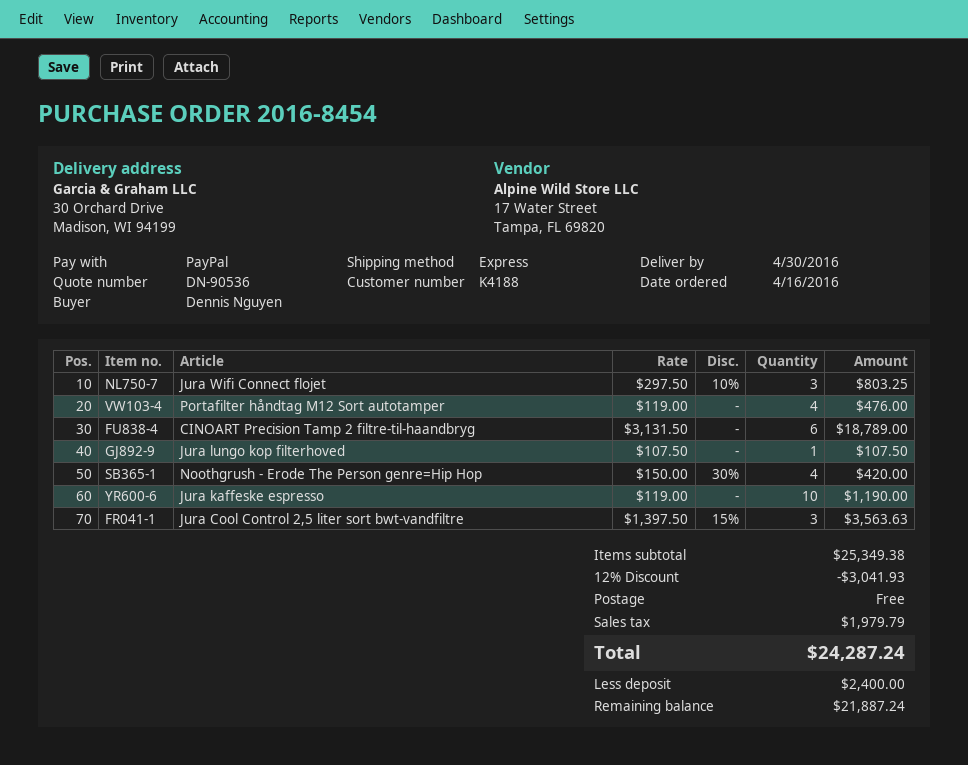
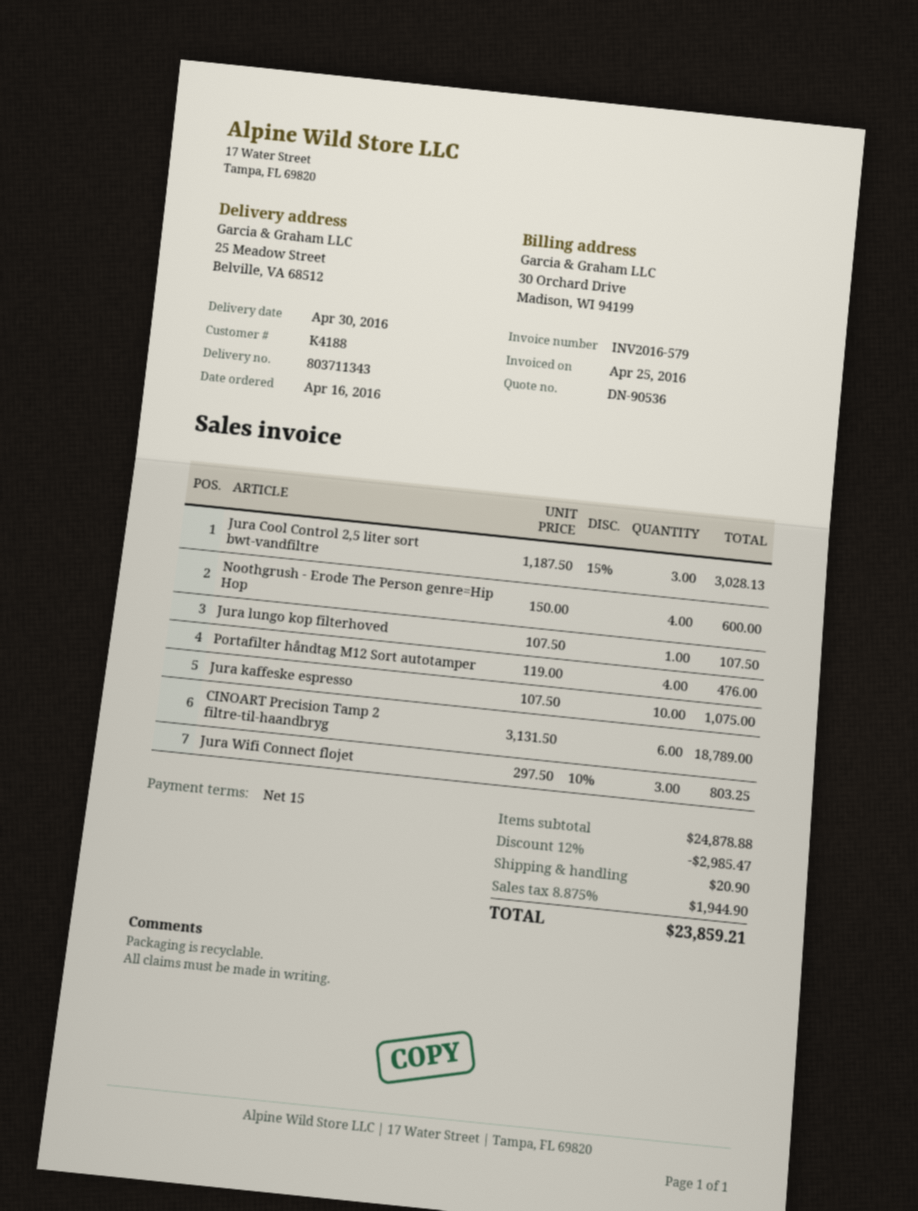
ship to: 30 Orchard Drive, Madison, WI 94199 -> 25 Meadow Street, Belville, VA 68512
Noothgrush - Erode The Person genre=Hip Hop: 4 x 150.00 - 30% = 420.00 -> 4 x 150.00 = 600.00
Jura kaffeske espresso: 10 x 119.00 = 1190.00 -> 10 x 107.50 = 1075.00
Jura Cool Control 2,5 liter sort bwt-vandfiltre: 3 x 1397.50 - 15% = 3563.63 -> 3 x 1187.50 - 15% = 3028.13
subtotal: 25349.38 -> 24878.88
discount: 12% = 3041.93 -> 12% = 2985.47
shipping: 0.00 -> 20.90
tax: 1979.79 -> 1944.90
total: 24287.24 -> 23859.21

